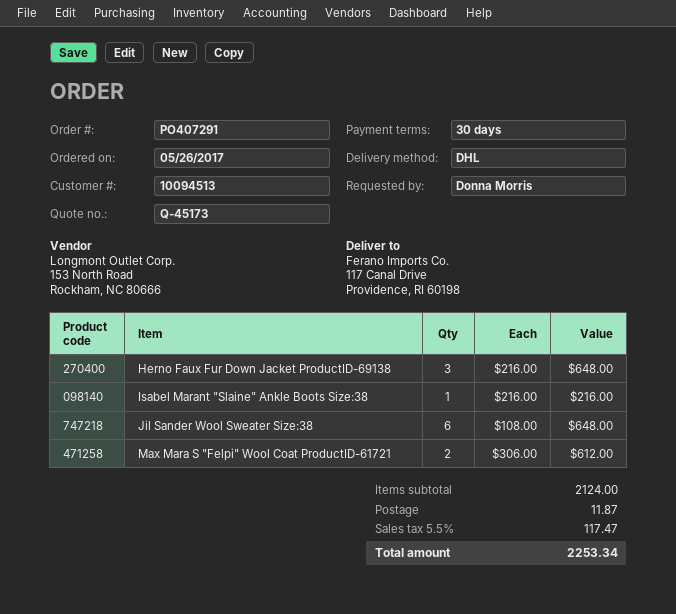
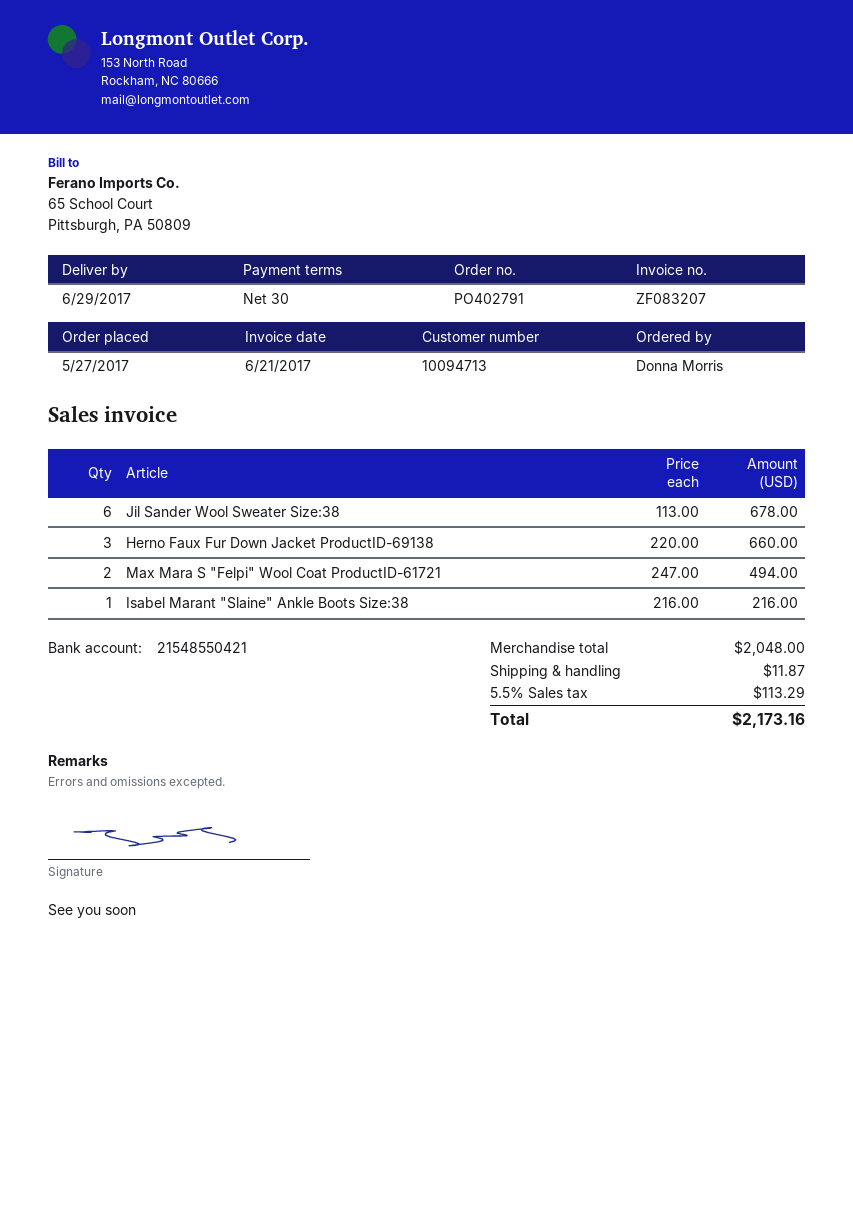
order number: PO407291 -> PO402791
order date: 2017-05-26 -> 2017-05-27
customer number: 10094513 -> 10094713
Herno Faux Fur Down Jacket ProductID-69138: 3 x 216.00 = 648.00 -> 3 x 220.00 = 660.00
Jil Sander Wool Sweater Size:38: 6 x 108.00 = 648.00 -> 6 x 113.00 = 678.00
Max Mara S "Felpi" Wool Coat ProductID-61721: 2 x 306.00 = 612.00 -> 2 x 247.00 = 494.00
subtotal: 2124.00 -> 2048.00
tax: 5.5% = 117.47 -> 5.5% = 113.29
total: 2253.34 -> 2173.16

